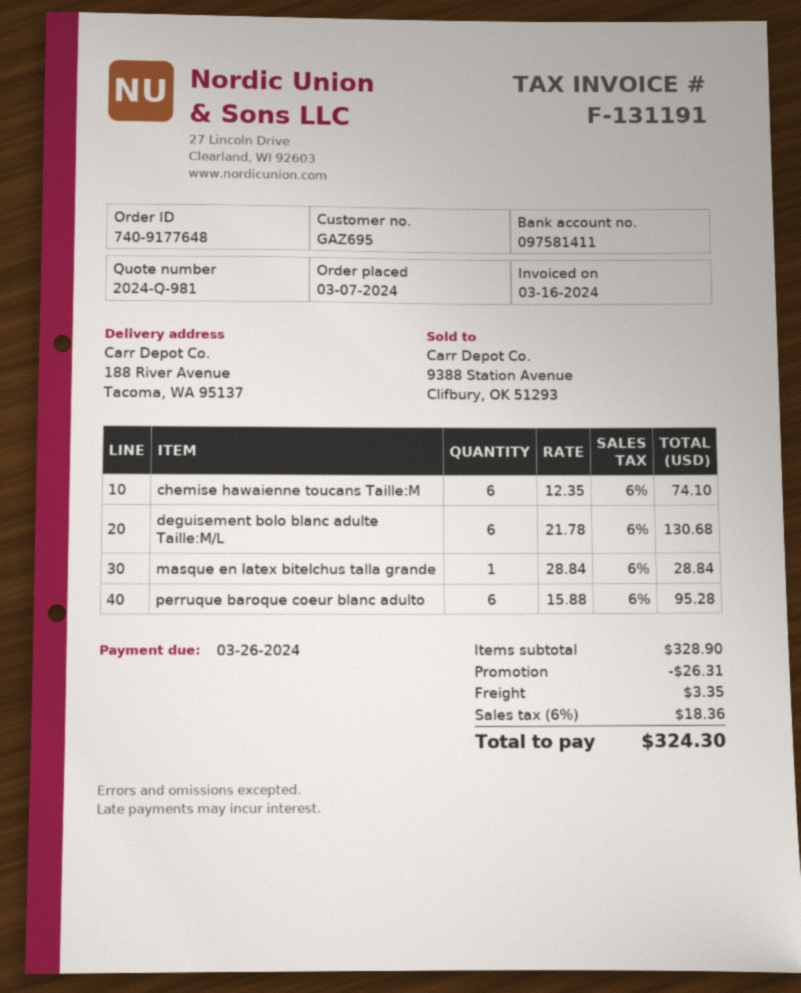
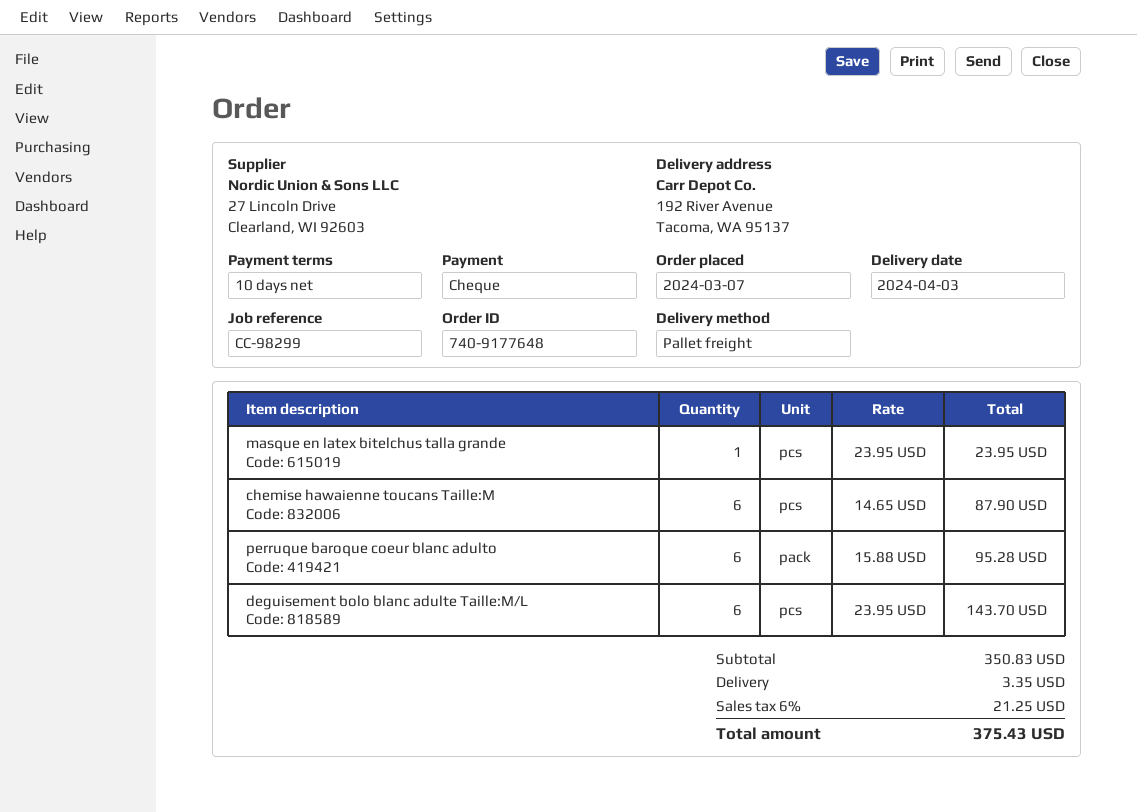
ship to: 188 River Avenue, Tacoma, WA 95137 -> 192 River Avenue, Tacoma, WA 95137
chemise hawaienne toucans Taille:M: 6 x 12.35 = 74.10 -> 6 x 14.65 = 87.90
deguisement bolo blanc adulte Taille:M/L: 6 x 21.78 = 130.68 -> 6 x 23.95 = 143.70
masque en latex bitelchus talla grande: 1 x 28.84 = 28.84 -> 1 x 23.95 = 23.95
subtotal: 328.90 -> 350.83
discount: 26.31 -> none
tax: 6% = 18.36 -> 6% = 21.25
total: 324.30 -> 375.43

